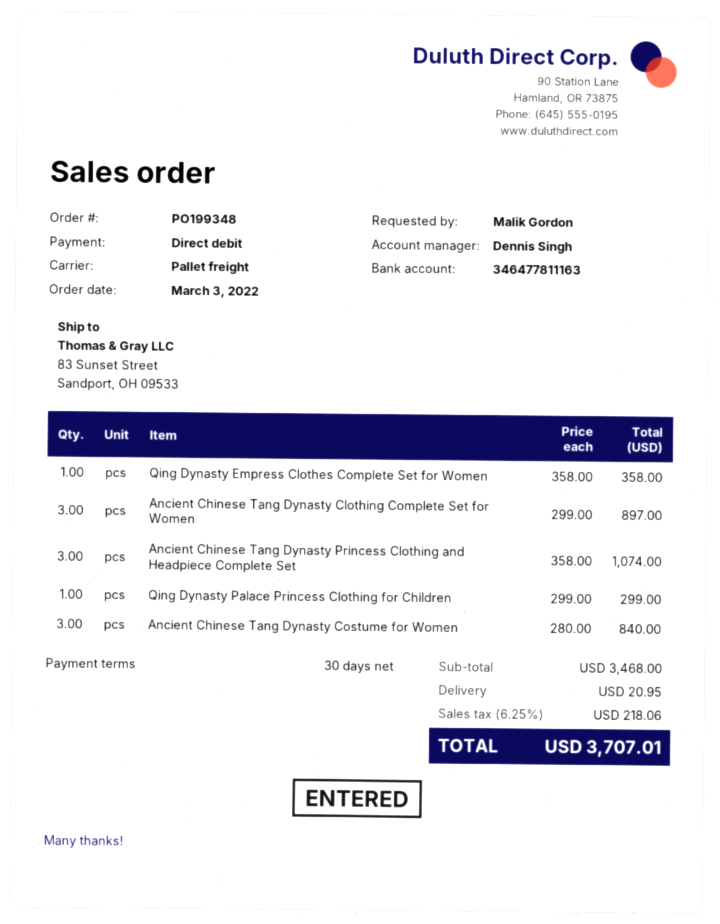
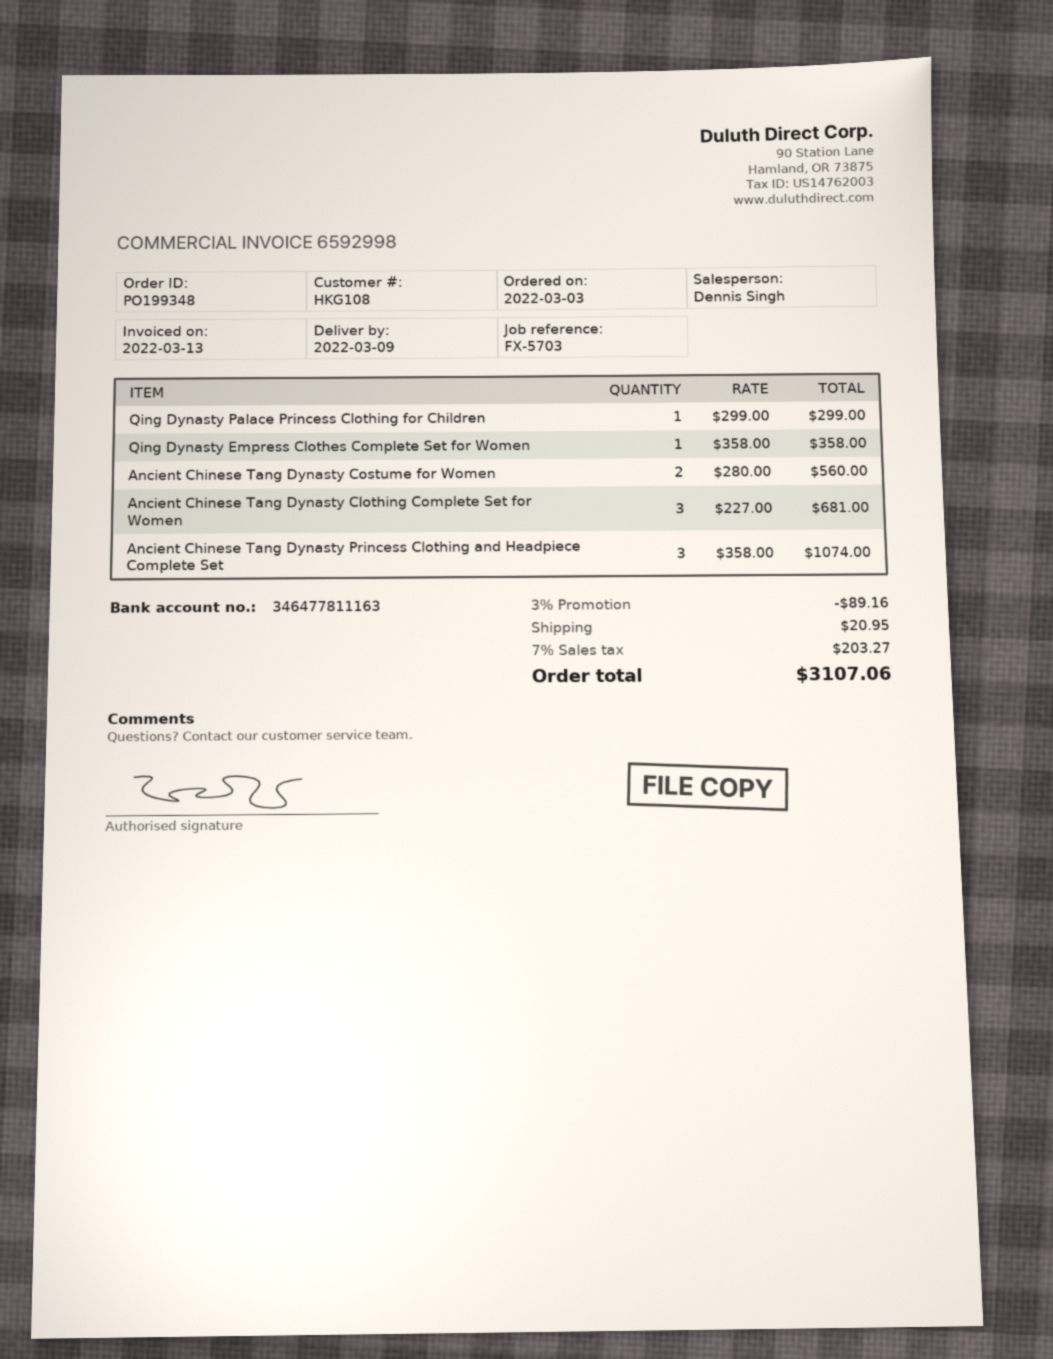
Ancient Chinese Tang Dynasty Clothing Complete Set for Women: 3 x 299.00 = 897.00 -> 3 x 227.00 = 681.00
Ancient Chinese Tang Dynasty Costume for Women: 3 x 280.00 = 840.00 -> 2 x 280.00 = 560.00
discount: none -> 3% = 89.16
tax: 6.25% = 218.06 -> 7% = 203.27
total: 3707.01 -> 3107.06

